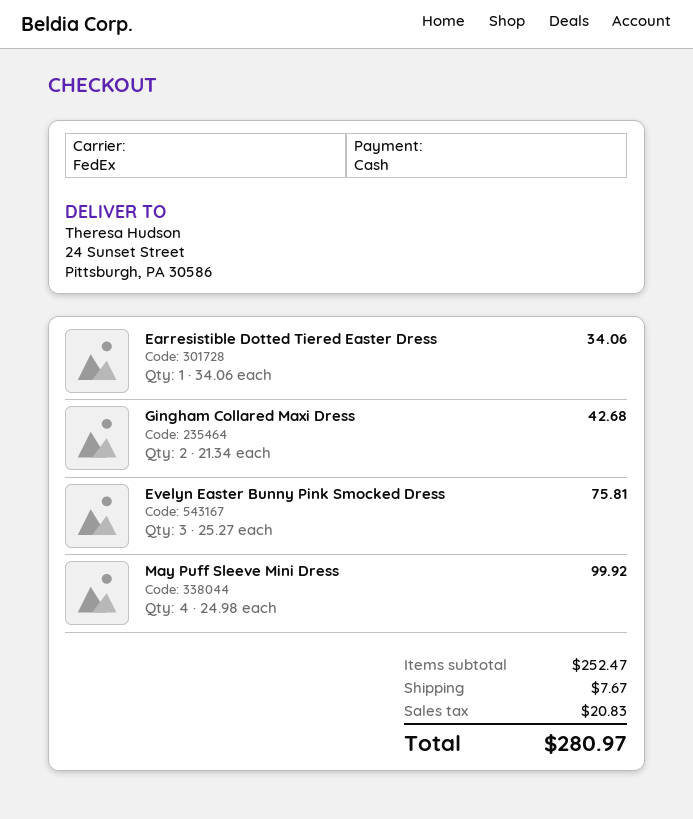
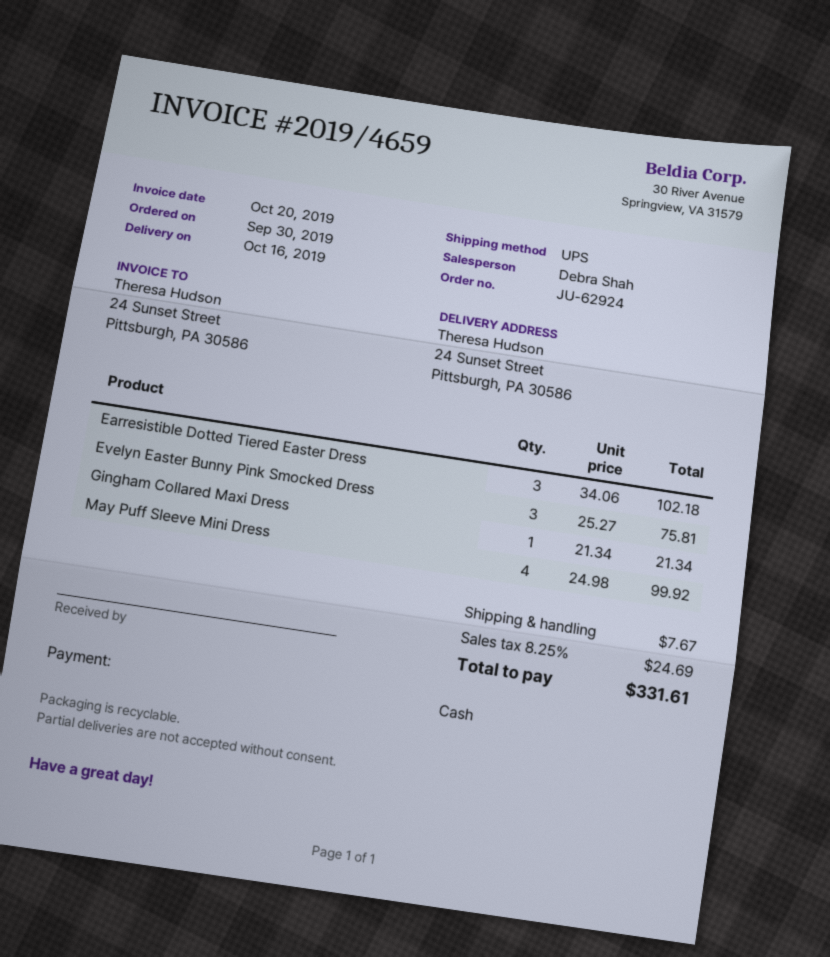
shipping method: FedEx -> UPS
Earresistible Dotted Tiered Easter Dress: 1 x 34.06 = 34.06 -> 3 x 34.06 = 102.18
Gingham Collared Maxi Dress: 2 x 21.34 = 42.68 -> 1 x 21.34 = 21.34
tax: 20.83 -> 24.69
total: 280.97 -> 331.61

